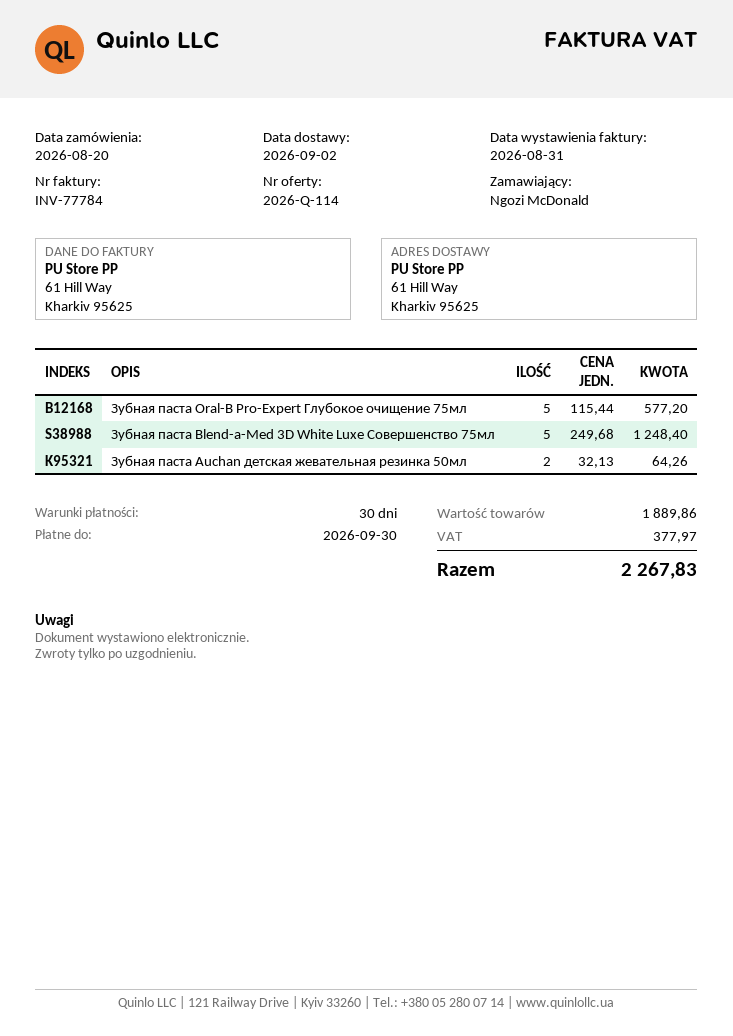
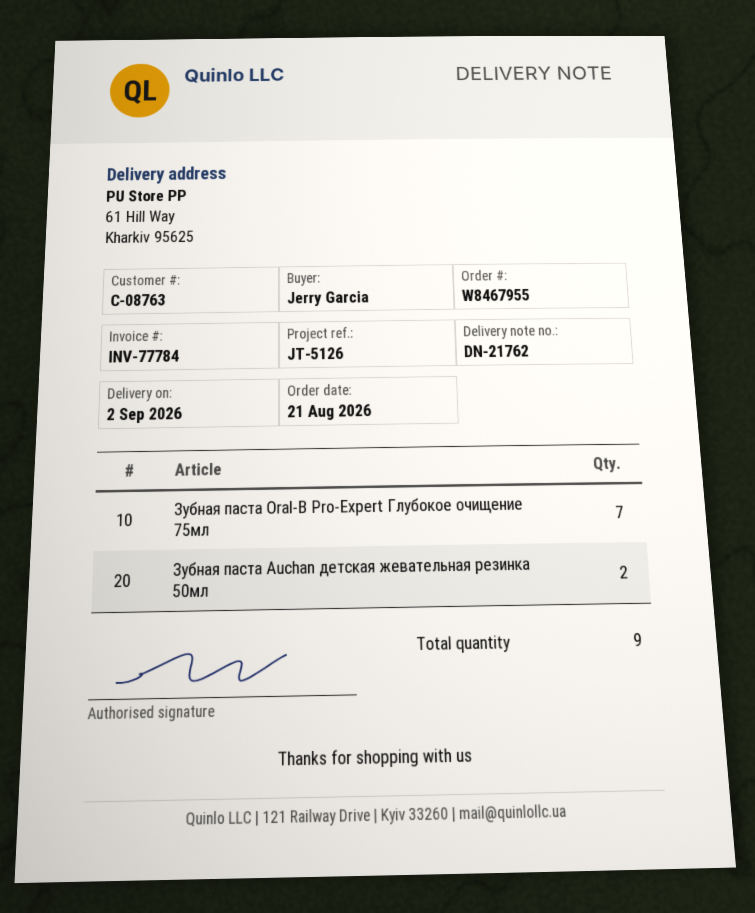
order date: 2026-08-20 -> 2026-08-21
ordered by: Ngozi McDonald -> Jerry Garcia
Зубная паста Oral-B Pro-Expert Глубокое очищение 75мл: 5 -> 7
Зубная паста Blend-a-Med 3D White Luxe Совершенство 75мл: 5 -> none

